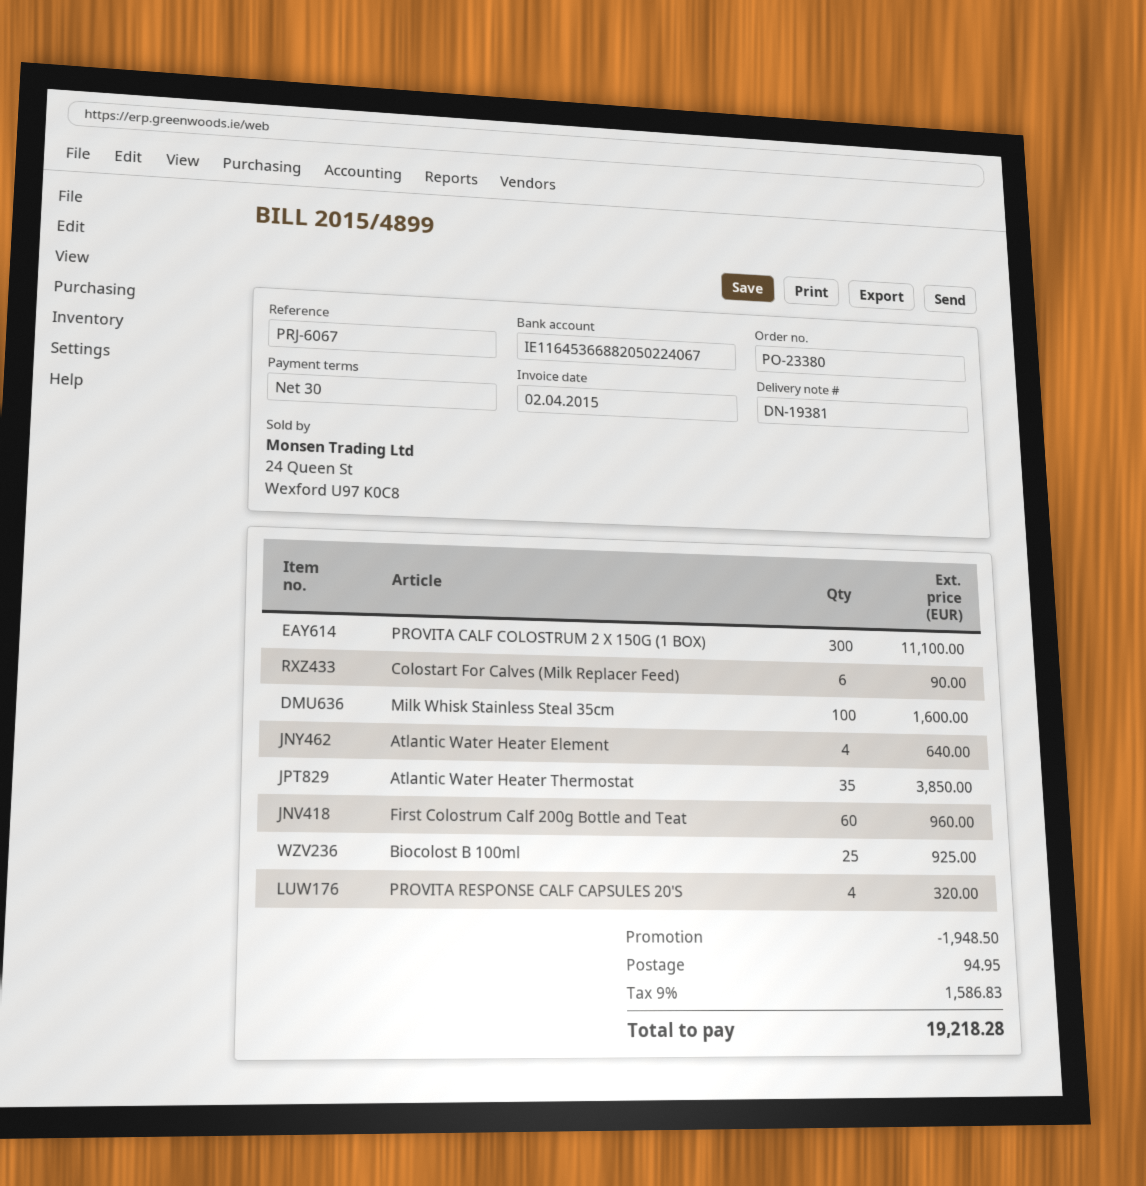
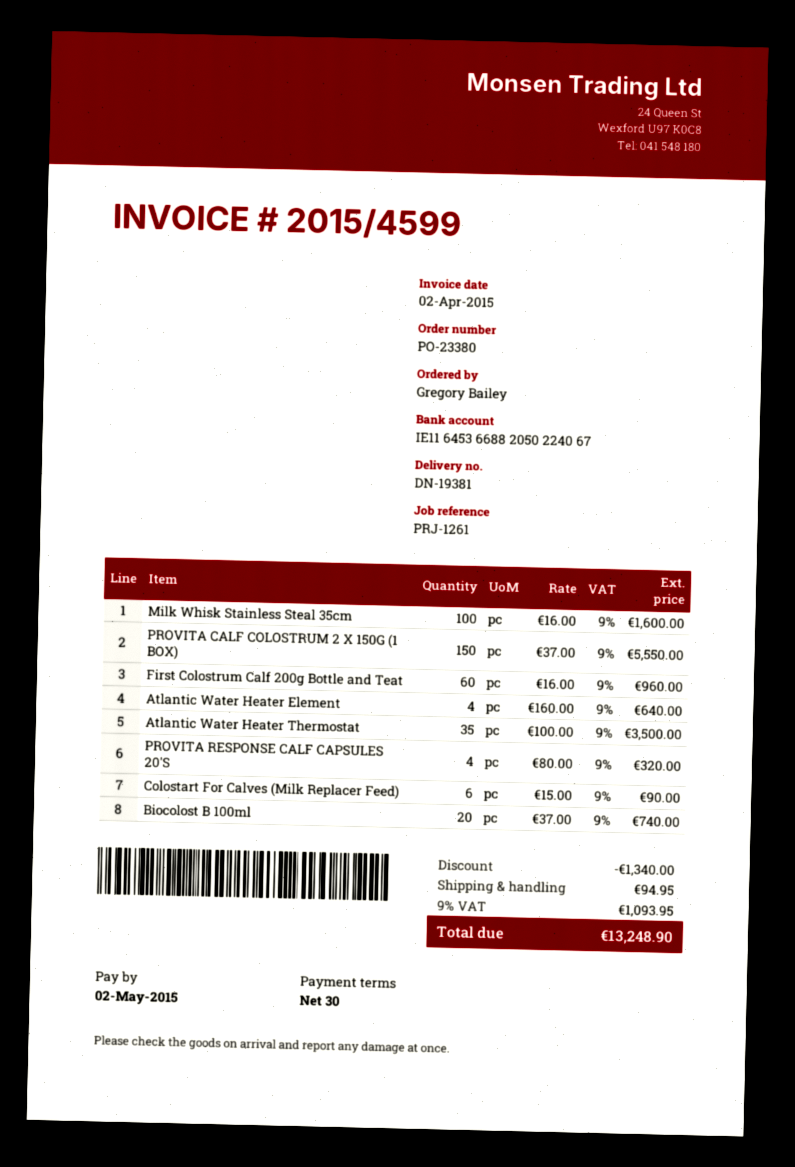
invoice number: 2015/4899 -> 2015/4599
reference: PRJ-6067 -> PRJ-1261
PROVITA CALF COLOSTRUM 2 X 150G (1 BOX): 300 for 11100.00 -> 150 for 5550.00
Atlantic Water Heater Thermostat: 35 for 3850.00 -> 35 for 3500.00
Biocolost B 100ml: 25 for 925.00 -> 20 for 740.00
discount: 1948.50 -> 1340.00
tax: 9% = 1586.83 -> 9% = 1093.95
total: 19218.28 -> 13248.90

